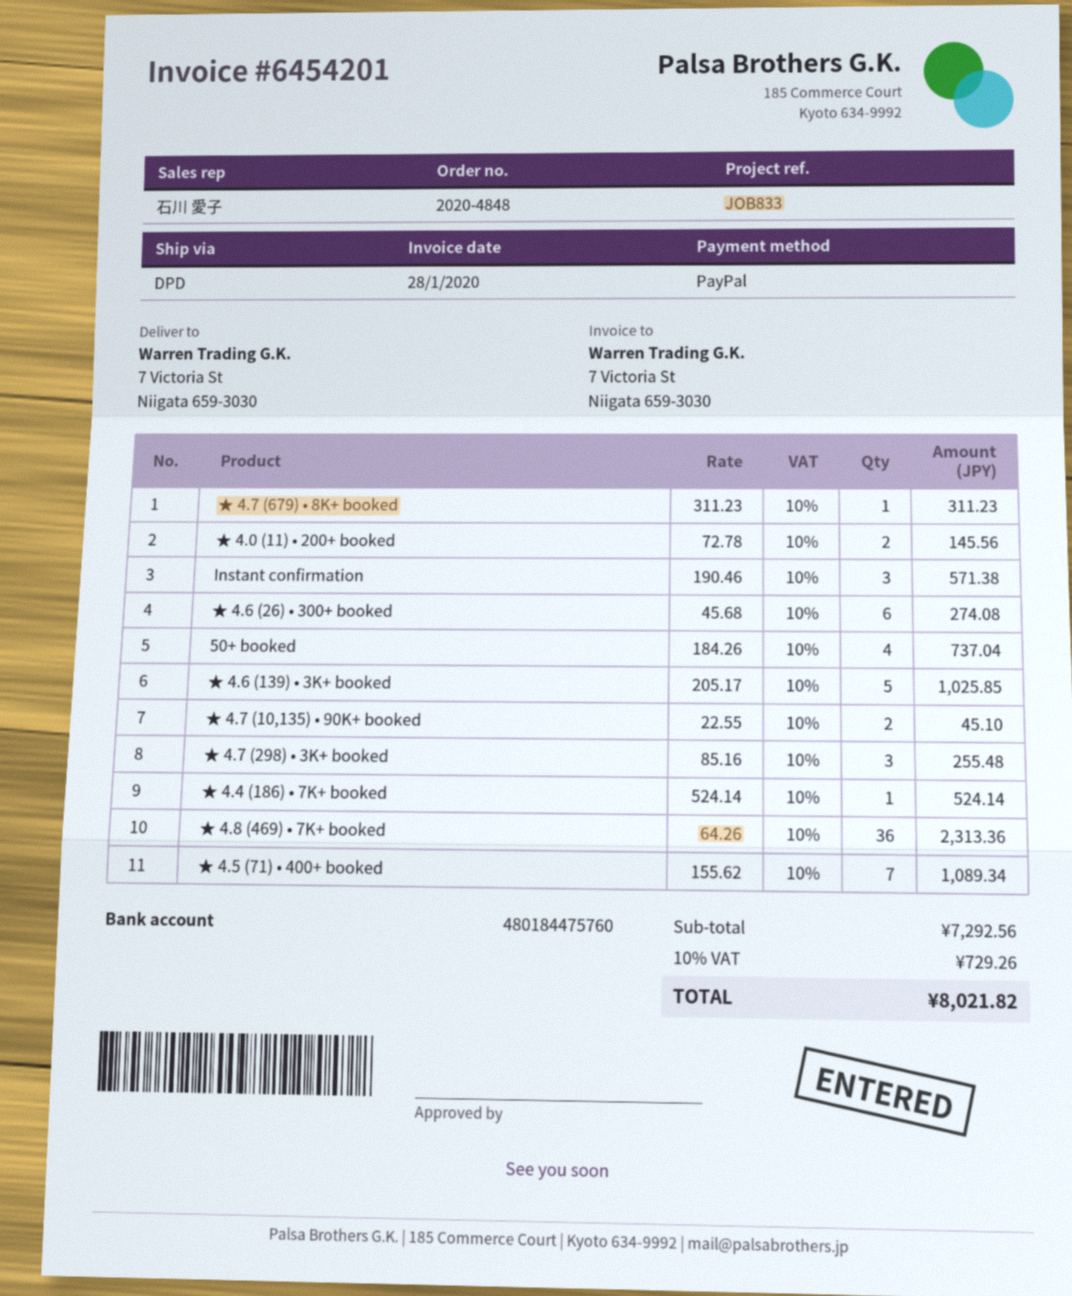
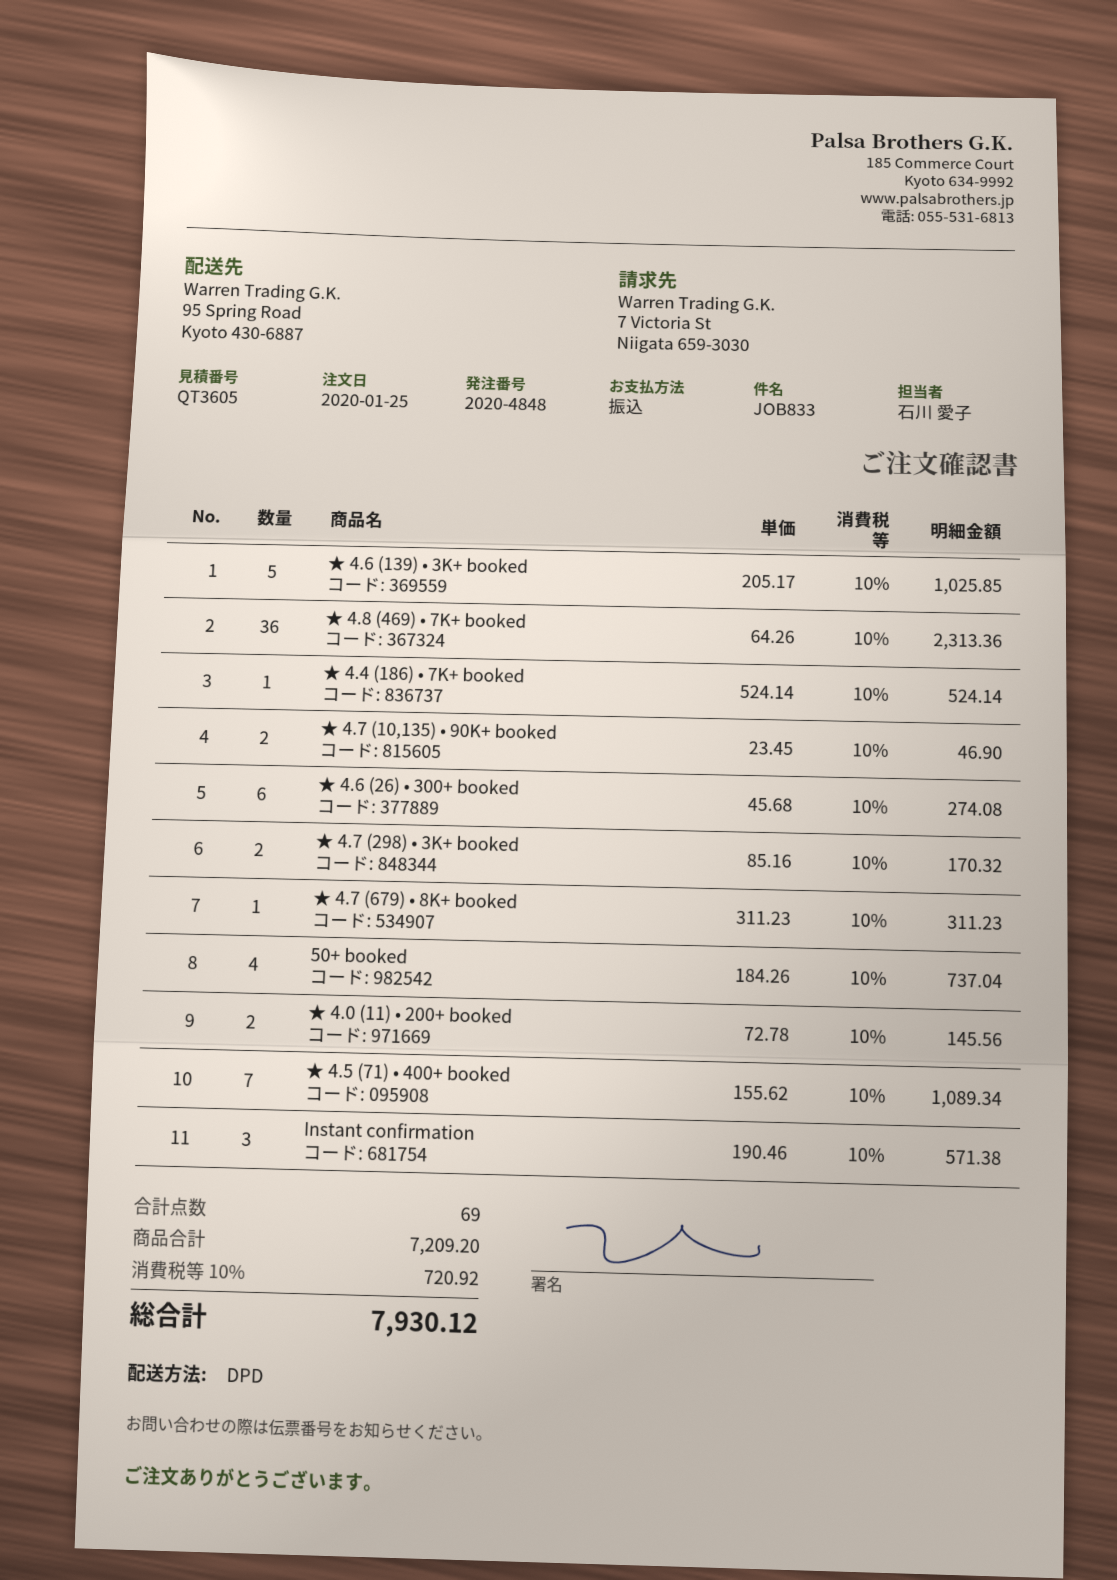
payment method: PayPal -> bank transfer
ship to: 7 Victoria St, Niigata 659-3030 -> 95 Spring Road, Kyoto 430-6887
★ 4.7 (10,135) • 90K+ booked: 2 x 22.55 = 45.10 -> 2 x 23.45 = 46.90
★ 4.7 (298) • 3K+ booked: 3 x 85.16 = 255.48 -> 2 x 85.16 = 170.32
subtotal: 7292.56 -> 7209.20
tax: 10% = 729.26 -> 10% = 720.92
total: 8021.82 -> 7930.12

